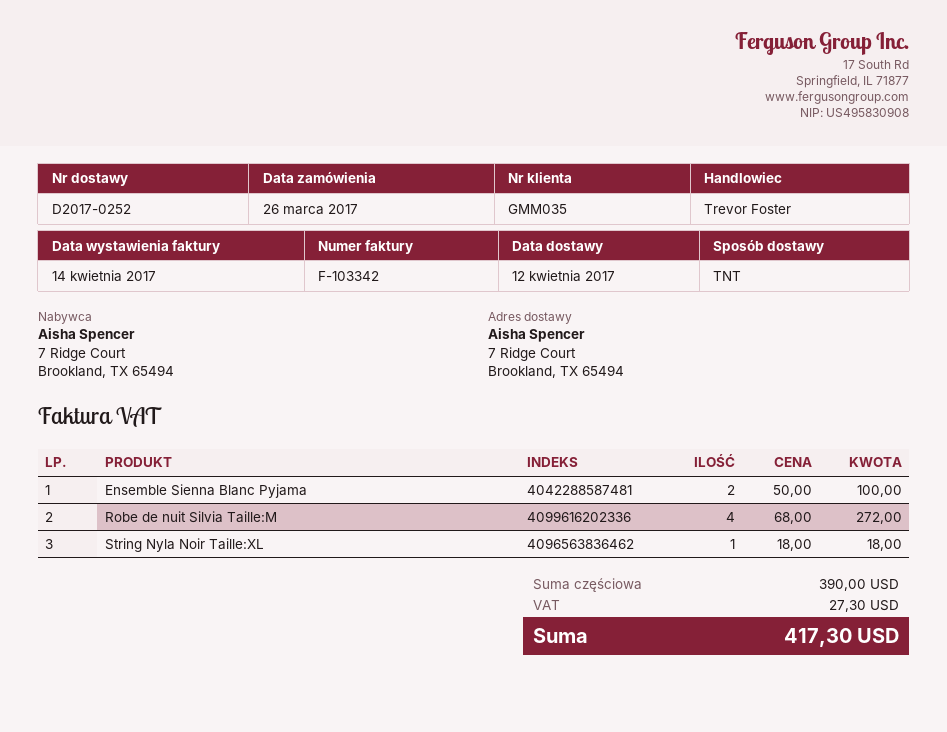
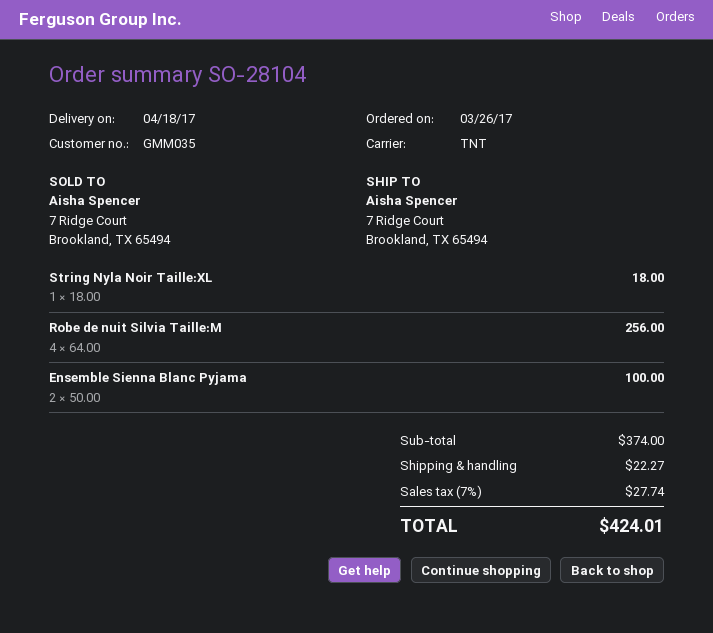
delivery date: 2017-04-12 -> 2017-04-18
Robe de nuit Silvia Taille:M: 4 x 68.00 = 272.00 -> 4 x 64.00 = 256.00
subtotal: 390.00 -> 374.00
shipping: none -> 22.27
tax: 27.30 -> 27.74
total: 417.30 -> 424.01

